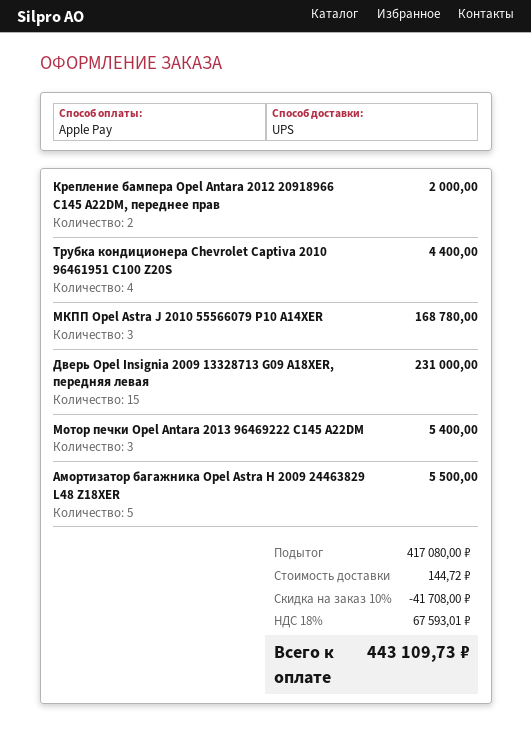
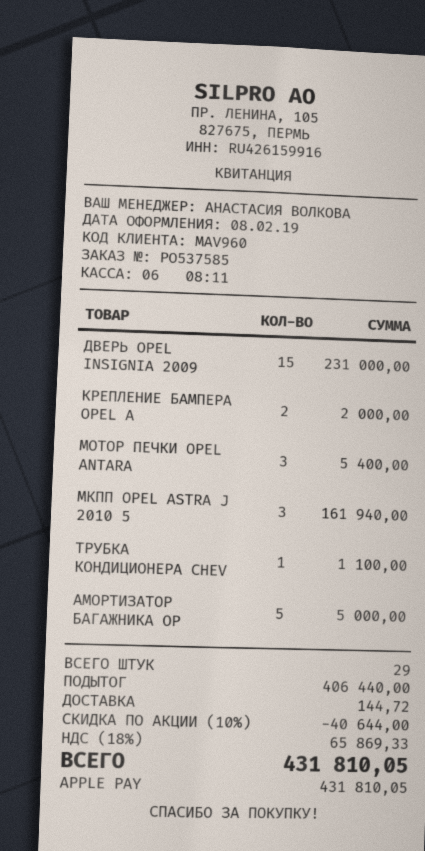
Трубка кондиционера Chevrolet Captiva 2010 96461951 C100 Z20S: 4 for 4400.00 -> 1 for 1100.00
МКПП Opel Astra J 2010 55566079 P10 A14XER: 3 for 168780.00 -> 3 for 161940.00
Амортизатор багажника Opel Astra H 2009 24463829 L48 Z18XER: 5 for 5500.00 -> 5 for 5000.00
subtotal: 417080.00 -> 406440.00
discount: 10% = 41708.00 -> 10% = 40644.00
tax: 18% = 67593.01 -> 18% = 65869.33
total: 443109.73 -> 431810.05

